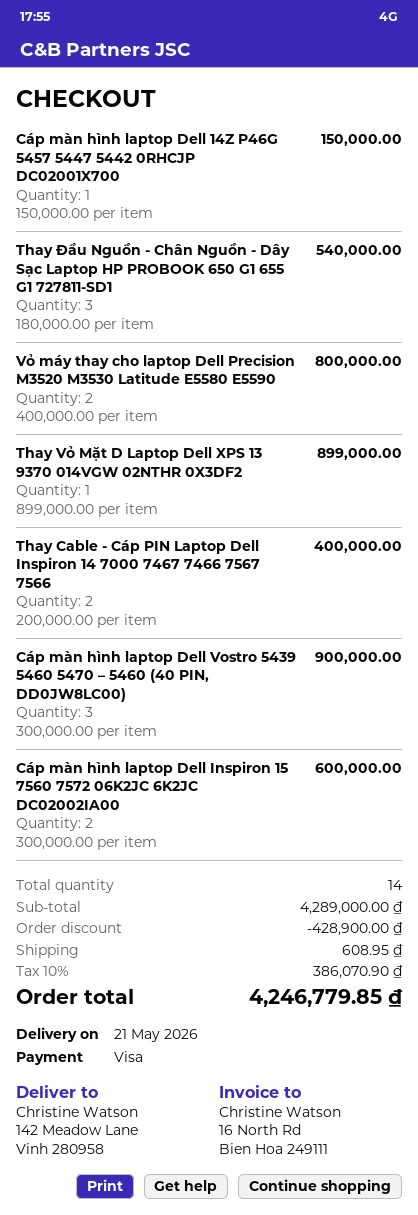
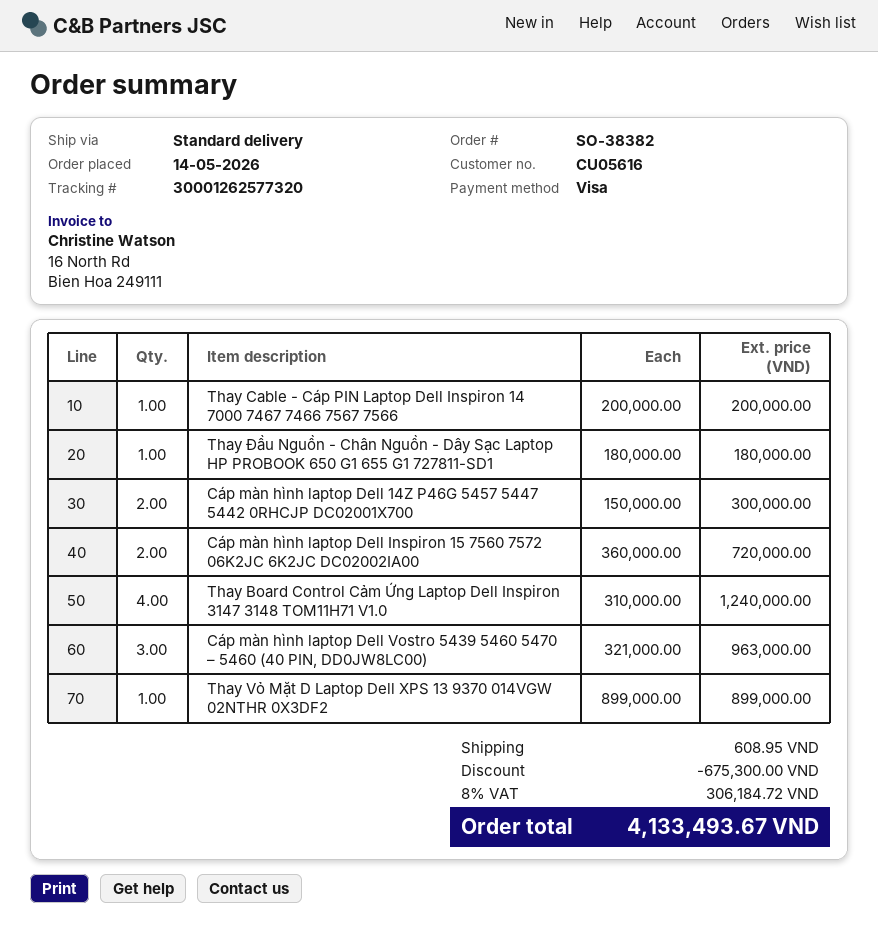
Cáp màn hình laptop Dell 14Z P46G 5457 5447 5442 0RHCJP DC02001X700: 1 x 150000.00 = 150000.00 -> 2 x 150000.00 = 300000.00
Thay Đầu Nguồn - Chân Nguồn - Dây Sạc Laptop HP PROBOOK 650 G1 655 G1 727811-SD1: 3 x 180000.00 = 540000.00 -> 1 x 180000.00 = 180000.00
Vỏ máy thay cho laptop Dell Precision M3520 M3530 Latitude E5580 E5590: 2 x 400000.00 = 800000.00 -> none
Thay Cable - Cáp PIN Laptop Dell Inspiron 14 7000 7467 7466 7567 7566: 2 x 200000.00 = 400000.00 -> 1 x 200000.00 = 200000.00
Cáp màn hình laptop Dell Vostro 5439 5460 5470 – 5460 (40 PIN, DD0JW8LC00): 3 x 300000.00 = 900000.00 -> 3 x 321000.00 = 963000.00
Cáp màn hình laptop Dell Inspiron 15 7560 7572 06K2JC 6K2JC DC02002IA00: 2 x 300000.00 = 600000.00 -> 2 x 360000.00 = 720000.00
Thay Board Control Cảm Ứng Laptop Dell Inspiron 3147 3148 TOM11H71 V1.0: none -> 4 x 310000.00 = 1240000.00
discount: 428900.00 -> 675300.00
tax: 10% = 386070.90 -> 8% = 306184.72
total: 4246779.85 -> 4133493.67

